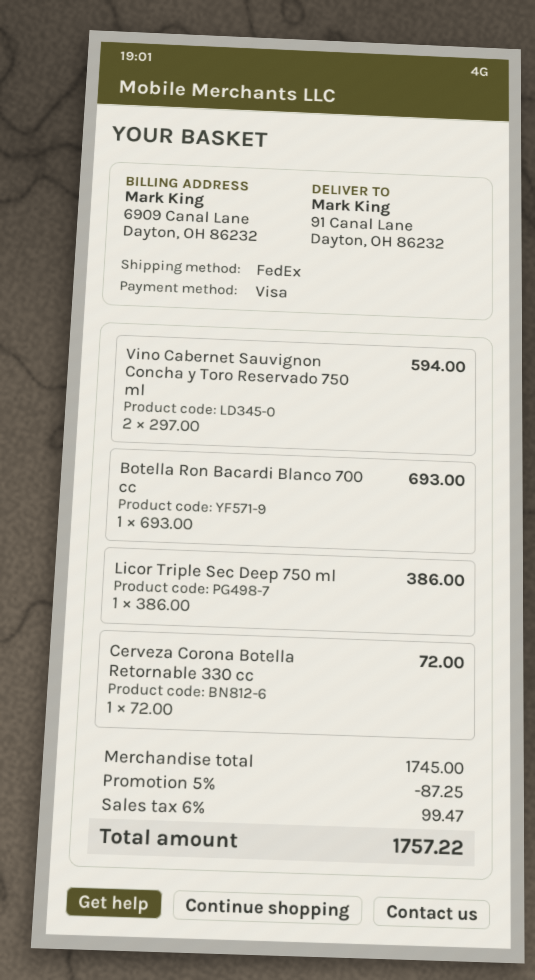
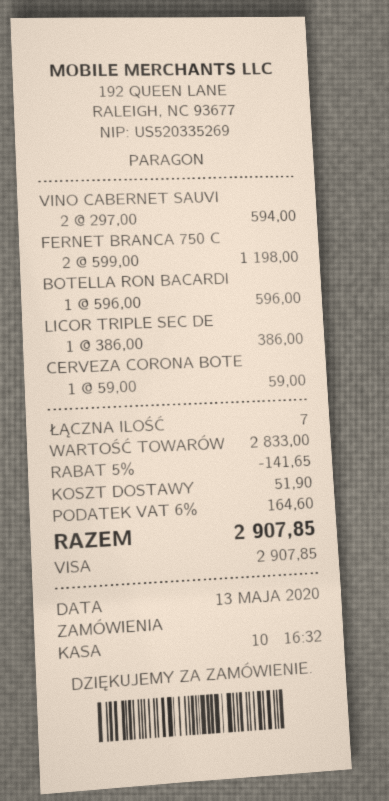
Botella Ron Bacardi Blanco 700 cc: 1 x 693.00 = 693.00 -> 1 x 596.00 = 596.00
Cerveza Corona Botella Retornable 330 cc: 1 x 72.00 = 72.00 -> 1 x 59.00 = 59.00
FERNET BRANCA 750 C: none -> 2 x 599.00 = 1198.00
subtotal: 1745.00 -> 2833.00
discount: 5% = 87.25 -> 5% = 141.65
shipping: none -> 51.90
tax: 6% = 99.47 -> 6% = 164.60
total: 1757.22 -> 2907.85

